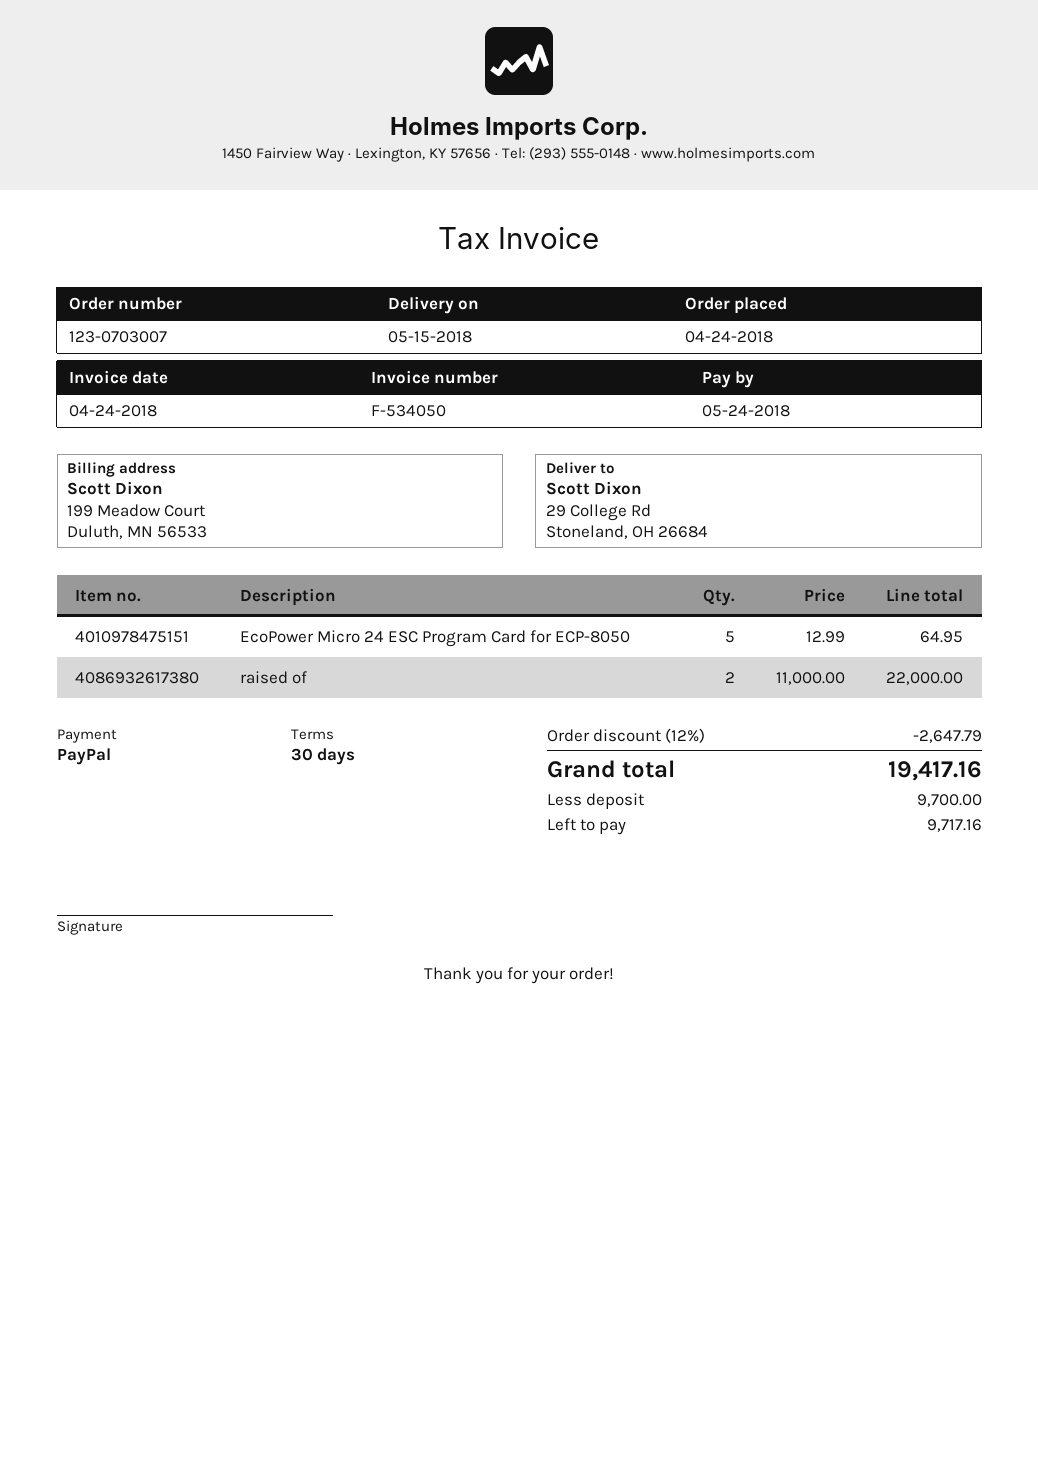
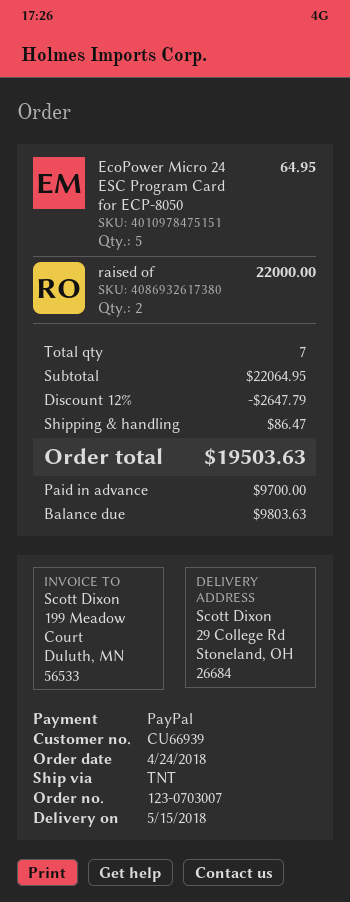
shipping: none -> 86.47
total: 19417.16 -> 19503.63
balance: 9717.16 -> 9803.63

